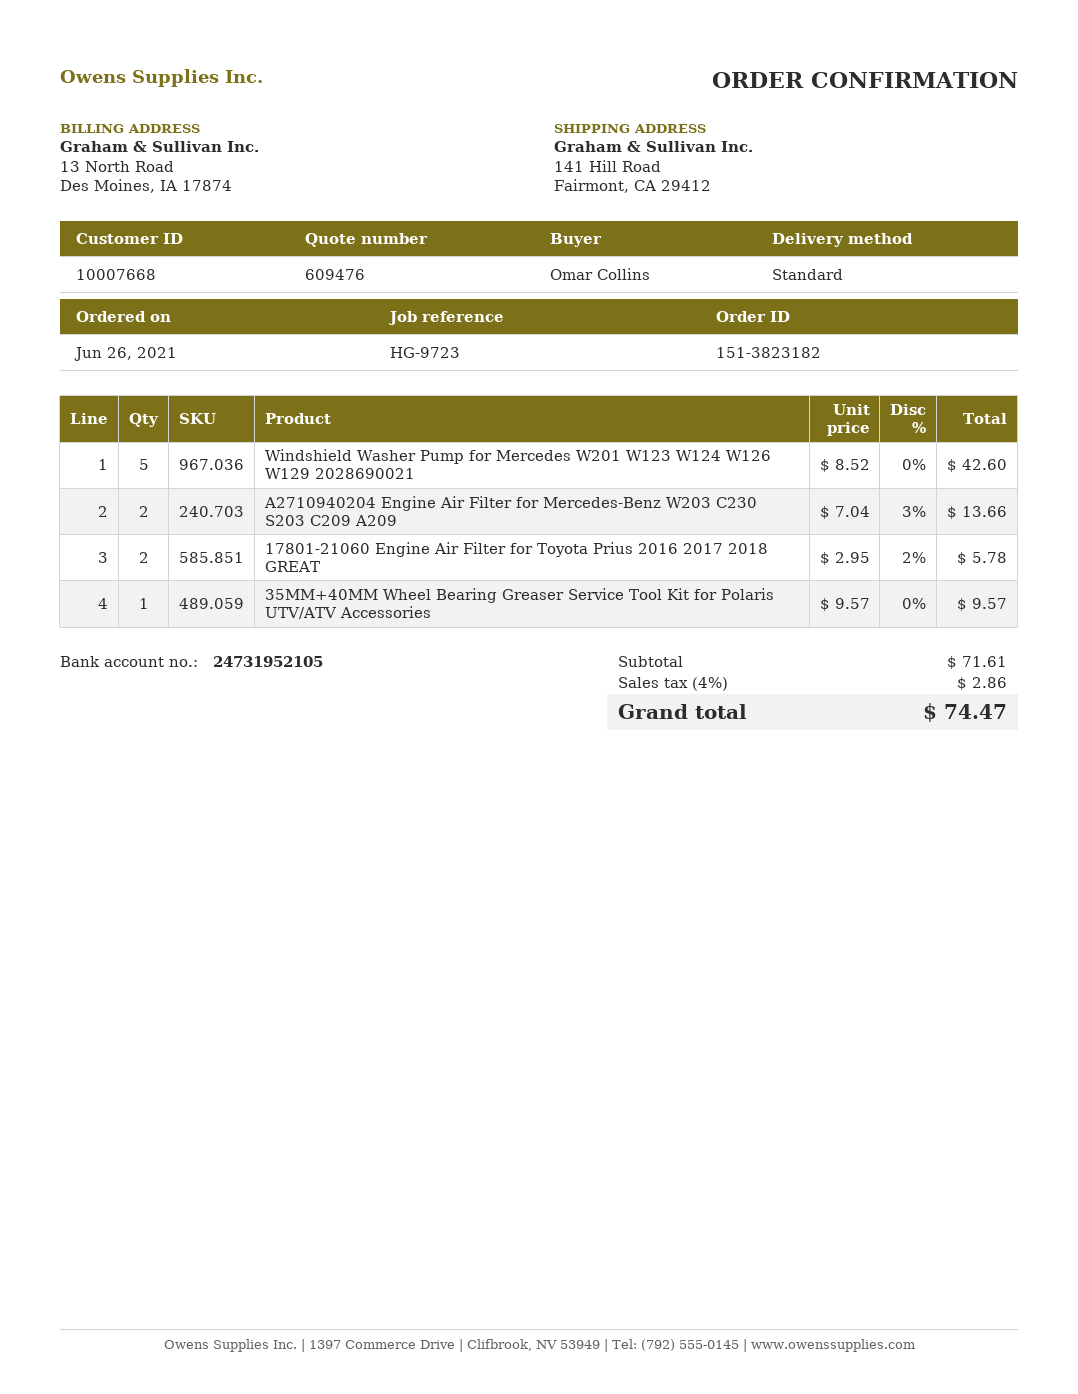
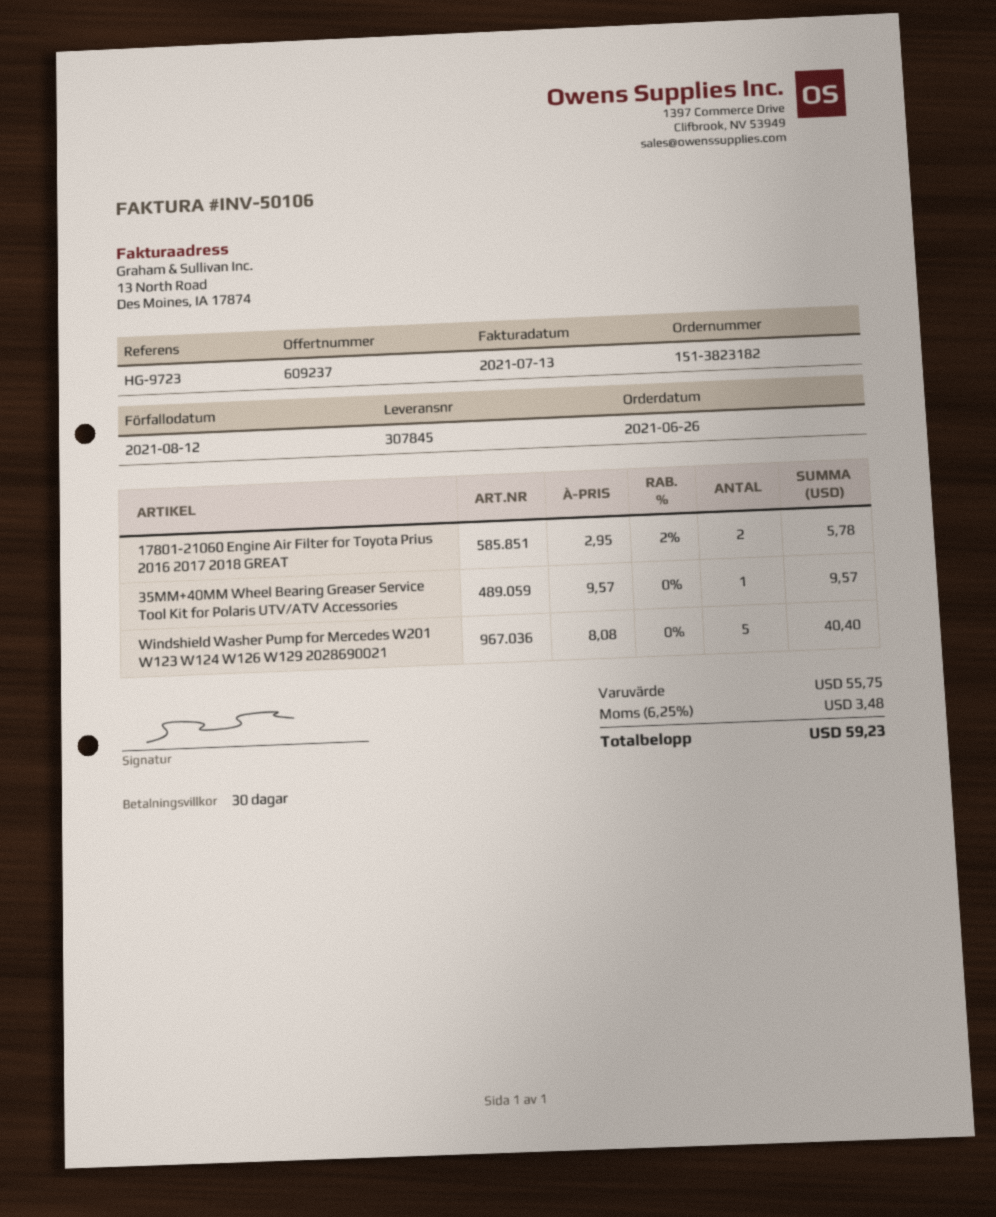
quote number: 609476 -> 609237
Windshield Washer Pump for Mercedes W201 W123 W124 W126 W129 2028690021: 5 x 8.52 = 42.60 -> 5 x 8.08 = 40.40
A2710940204 Engine Air Filter for Mercedes-Benz W203 C230 S203 C209 A209: 2 x 7.04 - 3% = 13.66 -> none
subtotal: 71.61 -> 55.75
tax: 4% = 2.86 -> 6.25% = 3.48
total: 74.47 -> 59.23

